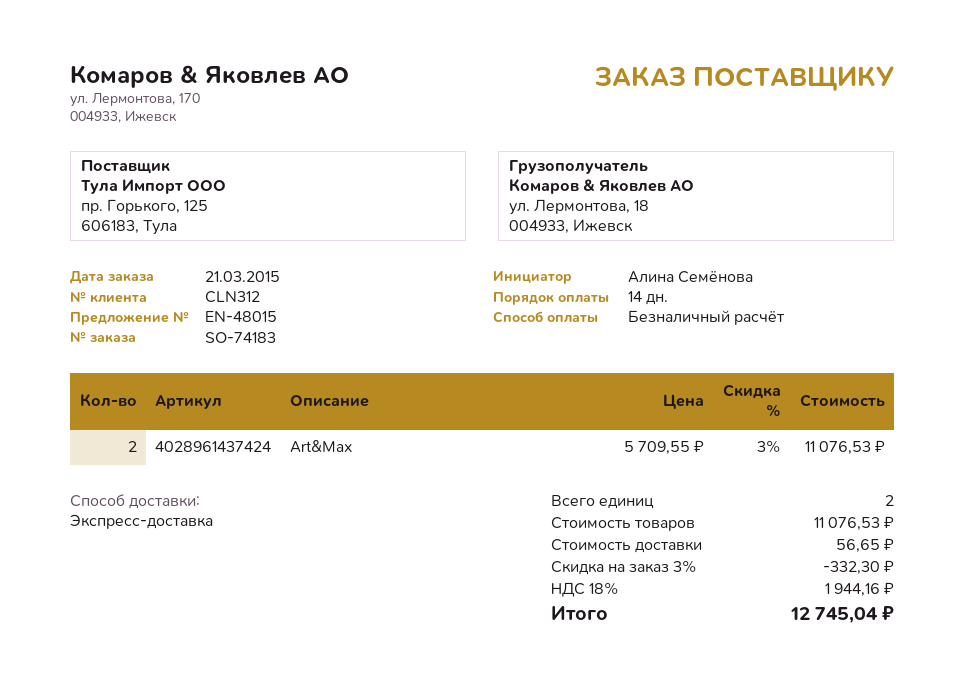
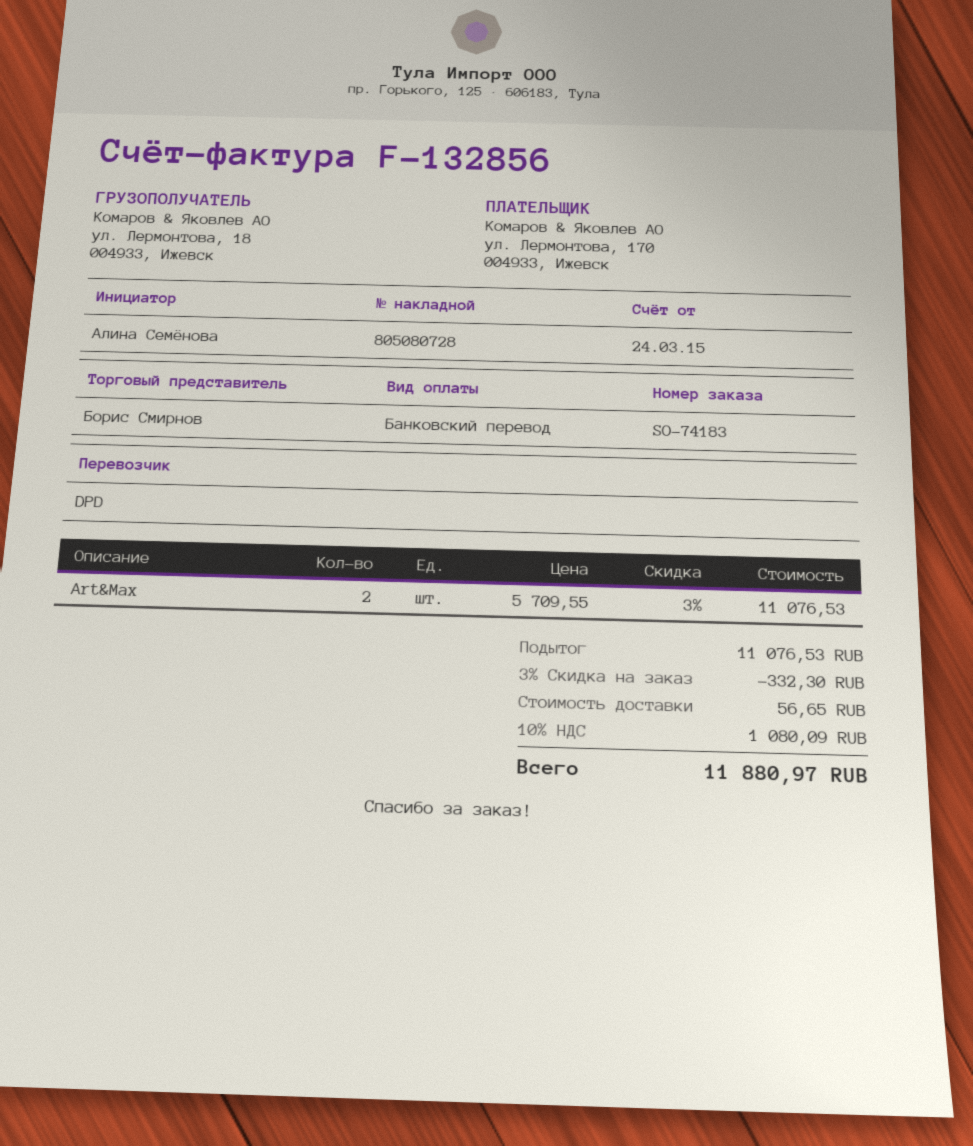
shipping method: express -> DPD
tax: 18% = 1944.16 -> 10% = 1080.09
total: 12745.04 -> 11880.97

